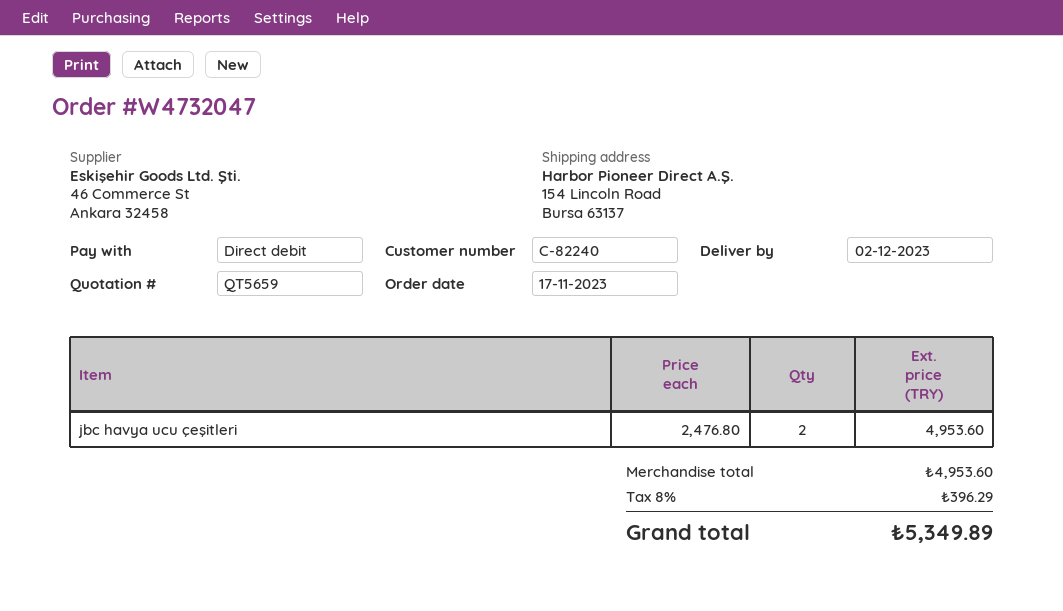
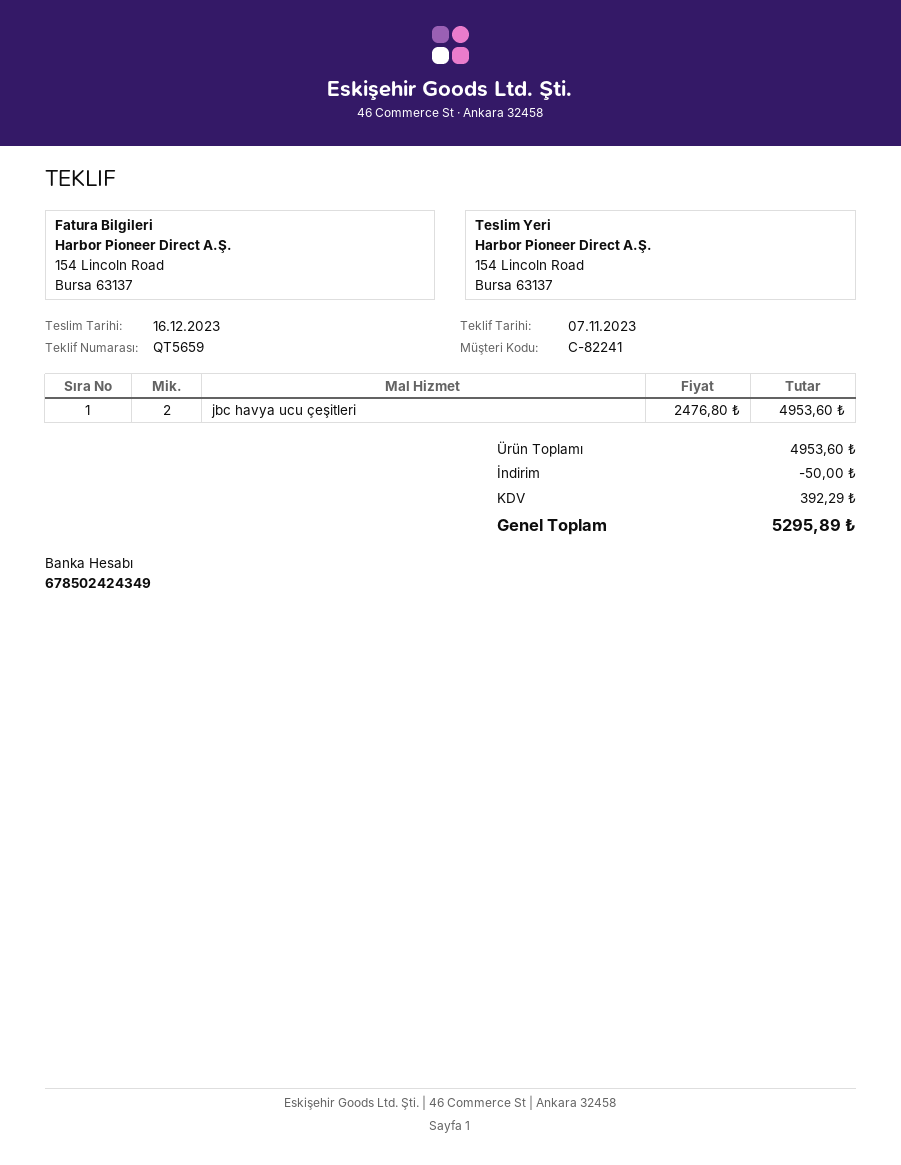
delivery date: 2023-12-02 -> 2023-12-16
customer number: C-82240 -> C-82241
discount: none -> 50.00
tax: 396.29 -> 392.29
total: 5349.89 -> 5295.89

